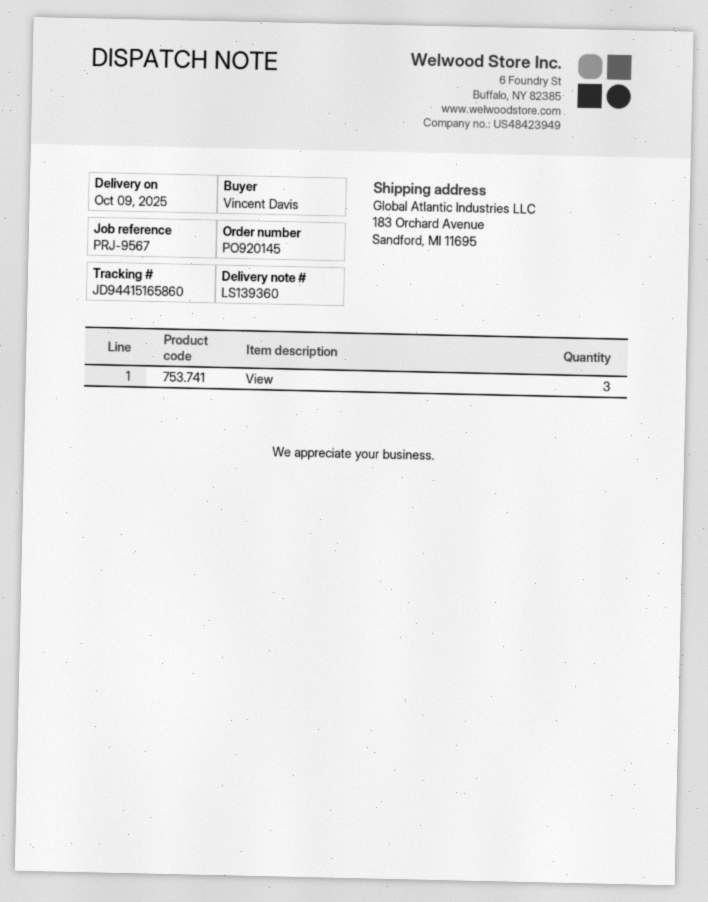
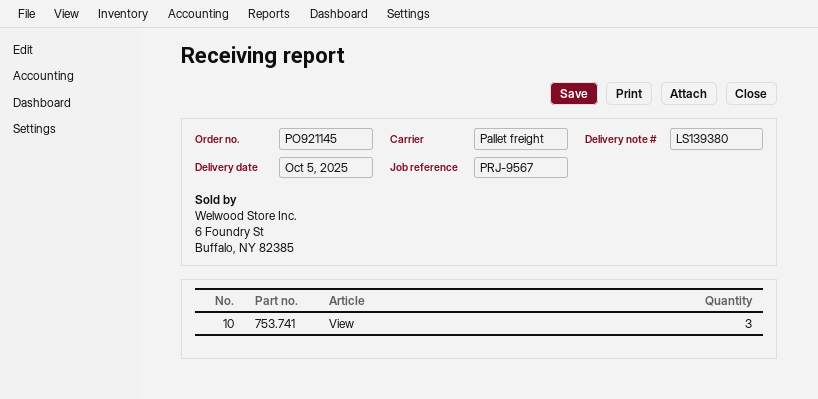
order number: PO920145 -> PO921145
delivery note number: LS139360 -> LS139380
delivery date: 2025-10-09 -> 2025-10-05

